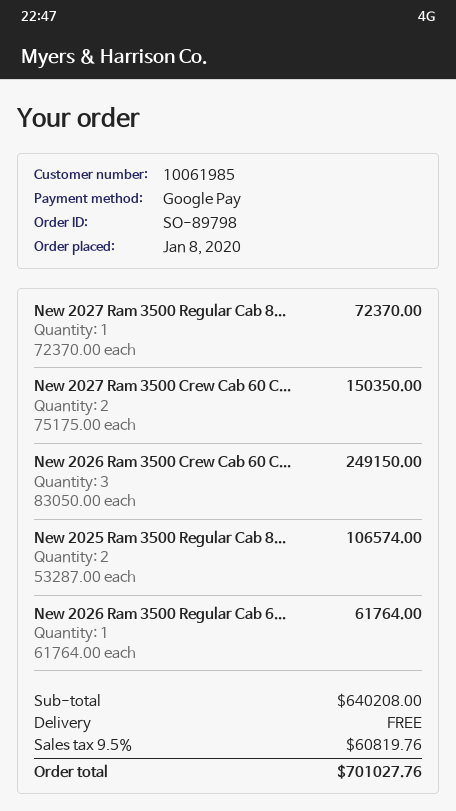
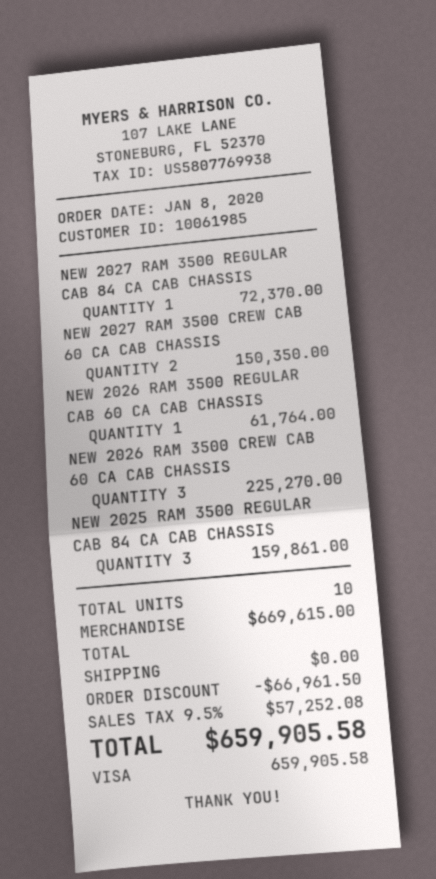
payment method: Google Pay -> Visa
New 2026 Ram 3500 Crew Cab 60 C...: 3 for 249150.00 -> 3 for 225270.00
New 2025 Ram 3500 Regular Cab 8...: 2 for 106574.00 -> 3 for 159861.00
subtotal: 640208.00 -> 669615.00
discount: none -> 66961.50
tax: 9.5% = 60819.76 -> 9.5% = 57252.08
total: 701027.76 -> 659905.58

